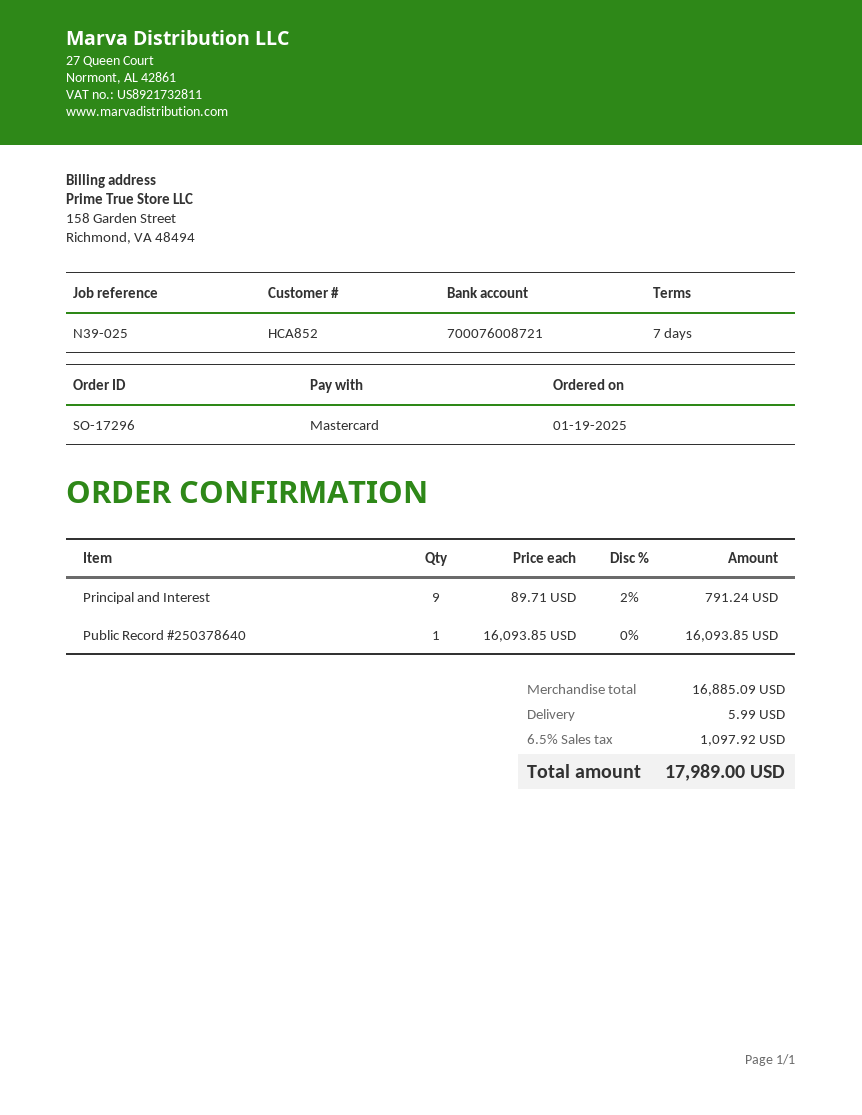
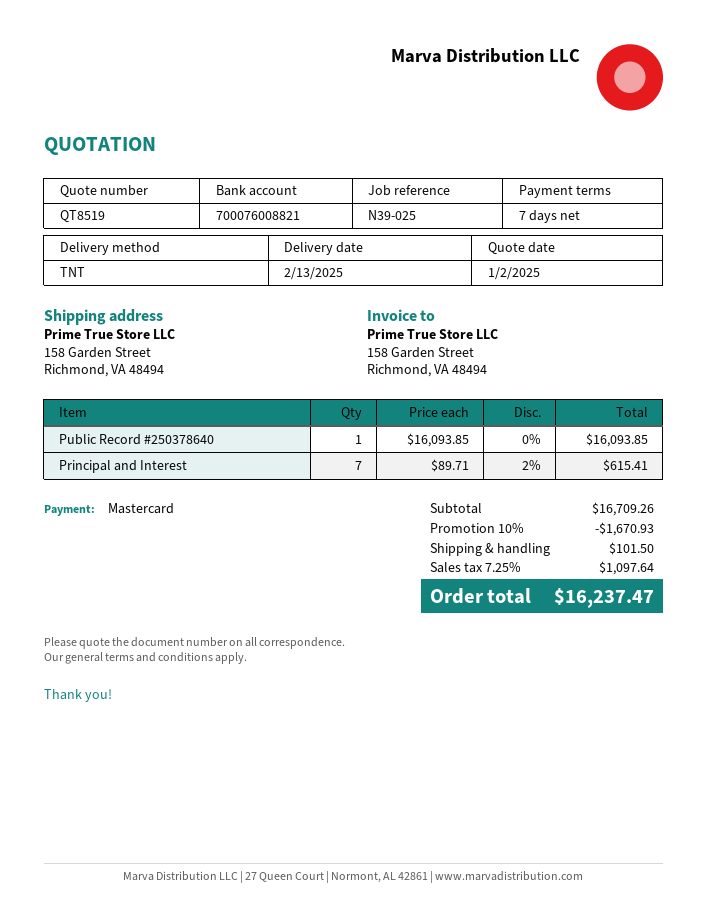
bank account: 700076008721 -> 700076008821
Principal and Interest: 9 x 89.71 - 2% = 791.24 -> 7 x 89.71 - 2% = 615.41
subtotal: 16885.09 -> 16709.26
discount: none -> 10% = 1670.93
shipping: 5.99 -> 101.50
tax: 6.5% = 1097.92 -> 7.25% = 1097.64
total: 17989.00 -> 16237.47

